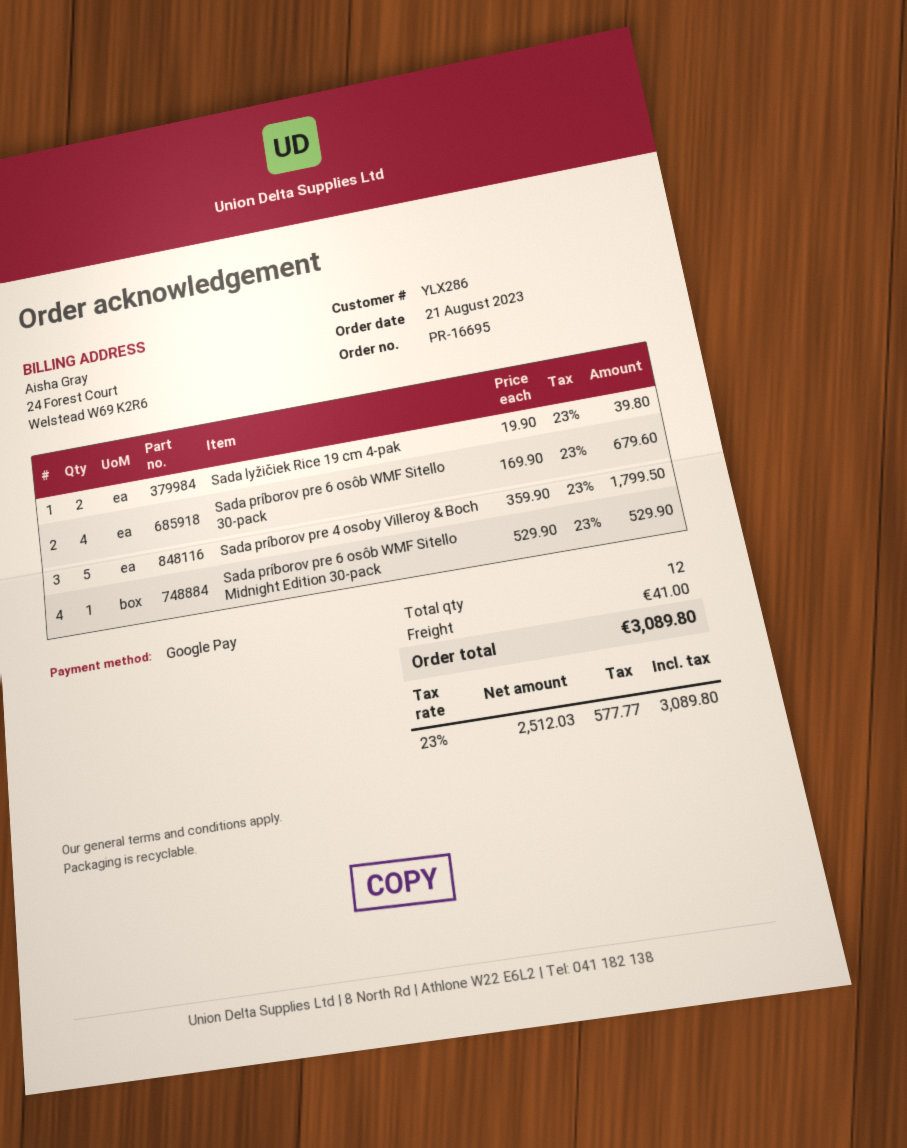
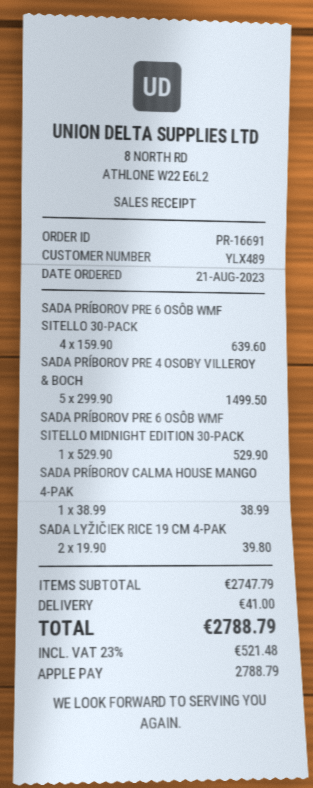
order number: PR-16695 -> PR-16691
customer number: YLX286 -> YLX489
payment method: Google Pay -> Apple Pay
Sada príborov pre 6 osôb WMF Sitello 30-pack: 4 x 169.90 = 679.60 -> 4 x 159.90 = 639.60
Sada príborov pre 4 osoby Villeroy & Boch: 5 x 359.90 = 1799.50 -> 5 x 299.90 = 1499.50
SADA PRÍBOROV CALMA HOUSE MANGO 4-PAK: none -> 1 x 38.99 = 38.99
tax: 23% = 577.77 -> 23% = 521.48
total: 3089.80 -> 2788.79

